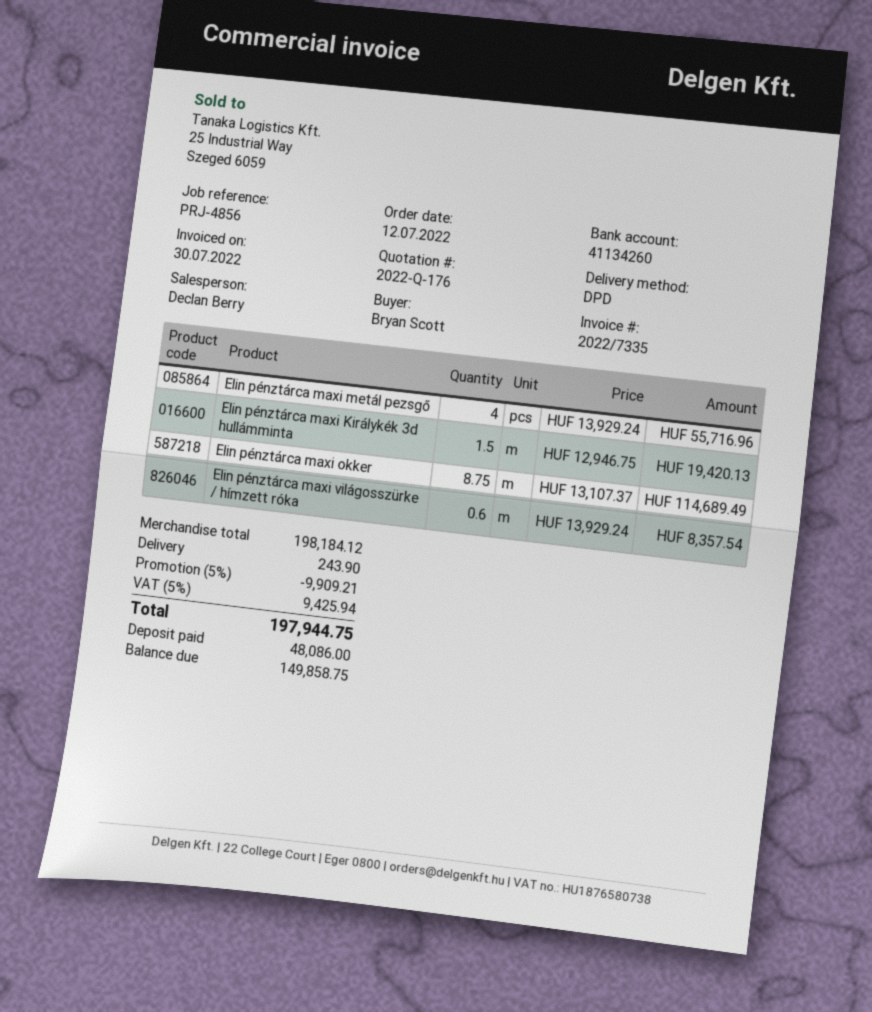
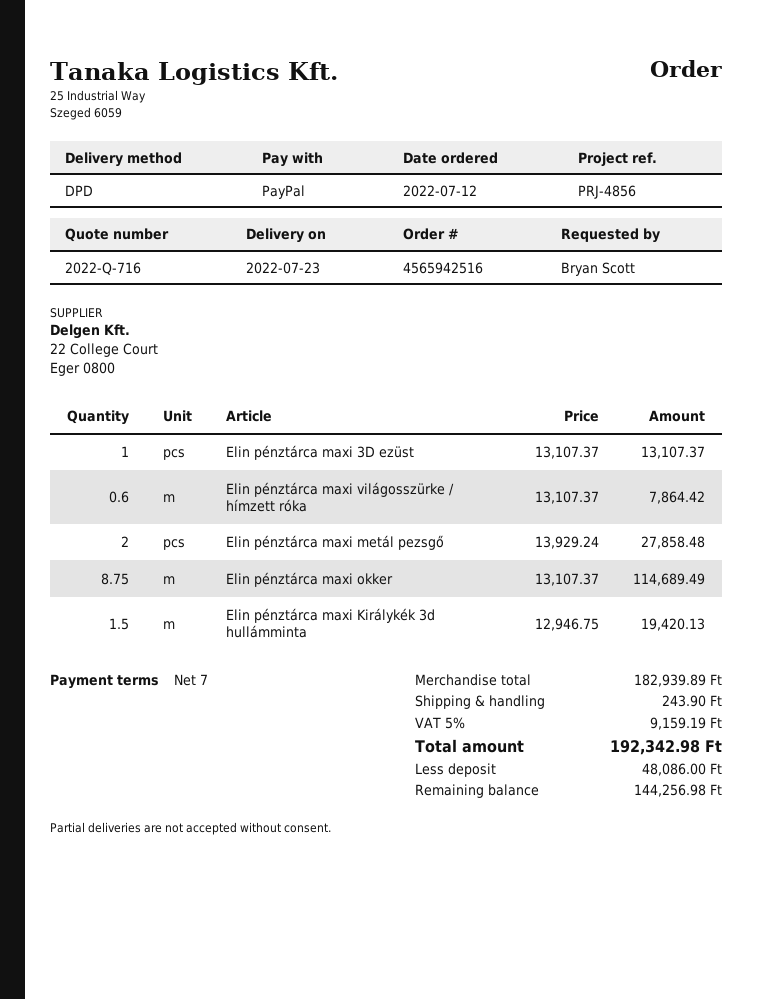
quote number: 2022-Q-176 -> 2022-Q-716
Elin pénztárca maxi metál pezsgő: 4 x 13929.24 = 55716.96 -> 2 x 13929.24 = 27858.48
Elin pénztárca maxi világosszürke / hímzett róka: 0.6 x 13929.24 = 8357.54 -> 0.6 x 13107.37 = 7864.42
Elin pénztárca maxi 3D ezüst: none -> 1 x 13107.37 = 13107.37
subtotal: 198184.12 -> 182939.89
discount: 5% = 9909.21 -> none
tax: 5% = 9425.94 -> 5% = 9159.19
total: 197944.75 -> 192342.98
balance: 149858.75 -> 144256.98

